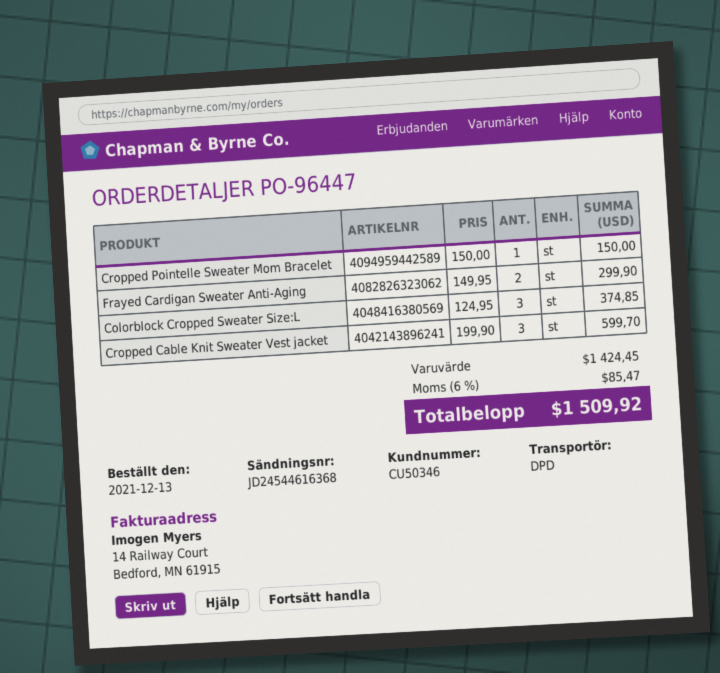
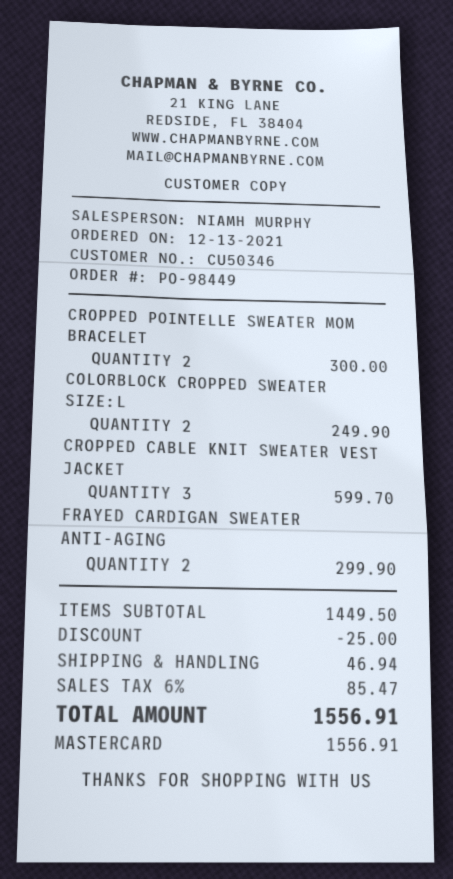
order number: PO-96447 -> PO-98449
Cropped Pointelle Sweater Mom Bracelet: 1 for 150.00 -> 2 for 300.00
Colorblock Cropped Sweater Size:L: 3 for 374.85 -> 2 for 249.90
subtotal: 1424.45 -> 1449.50
discount: none -> 25.00
shipping: none -> 46.94
total: 1509.92 -> 1556.91

